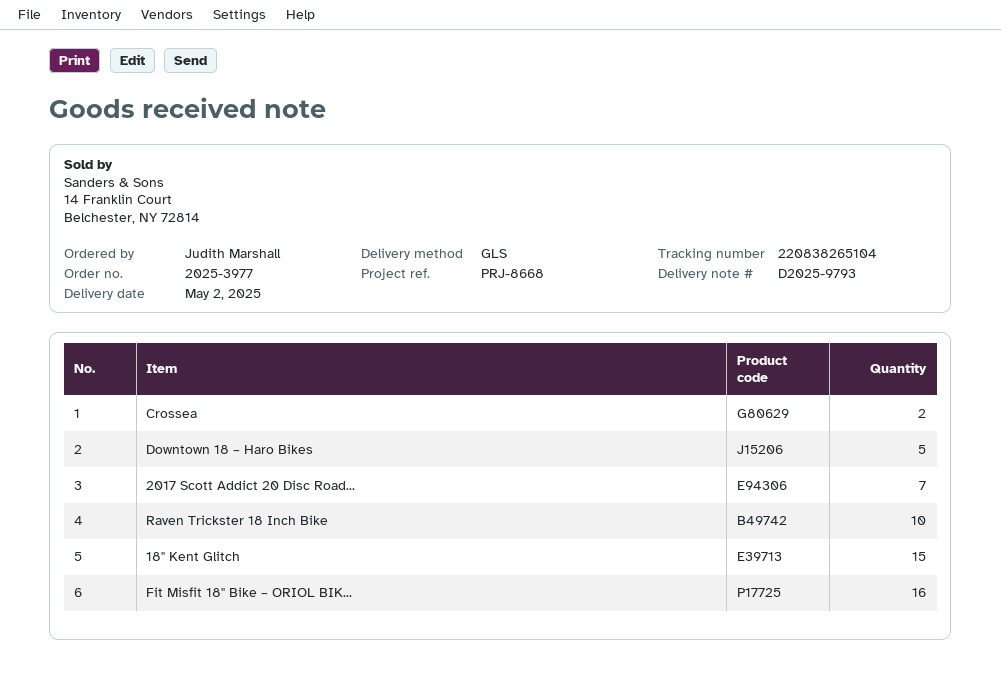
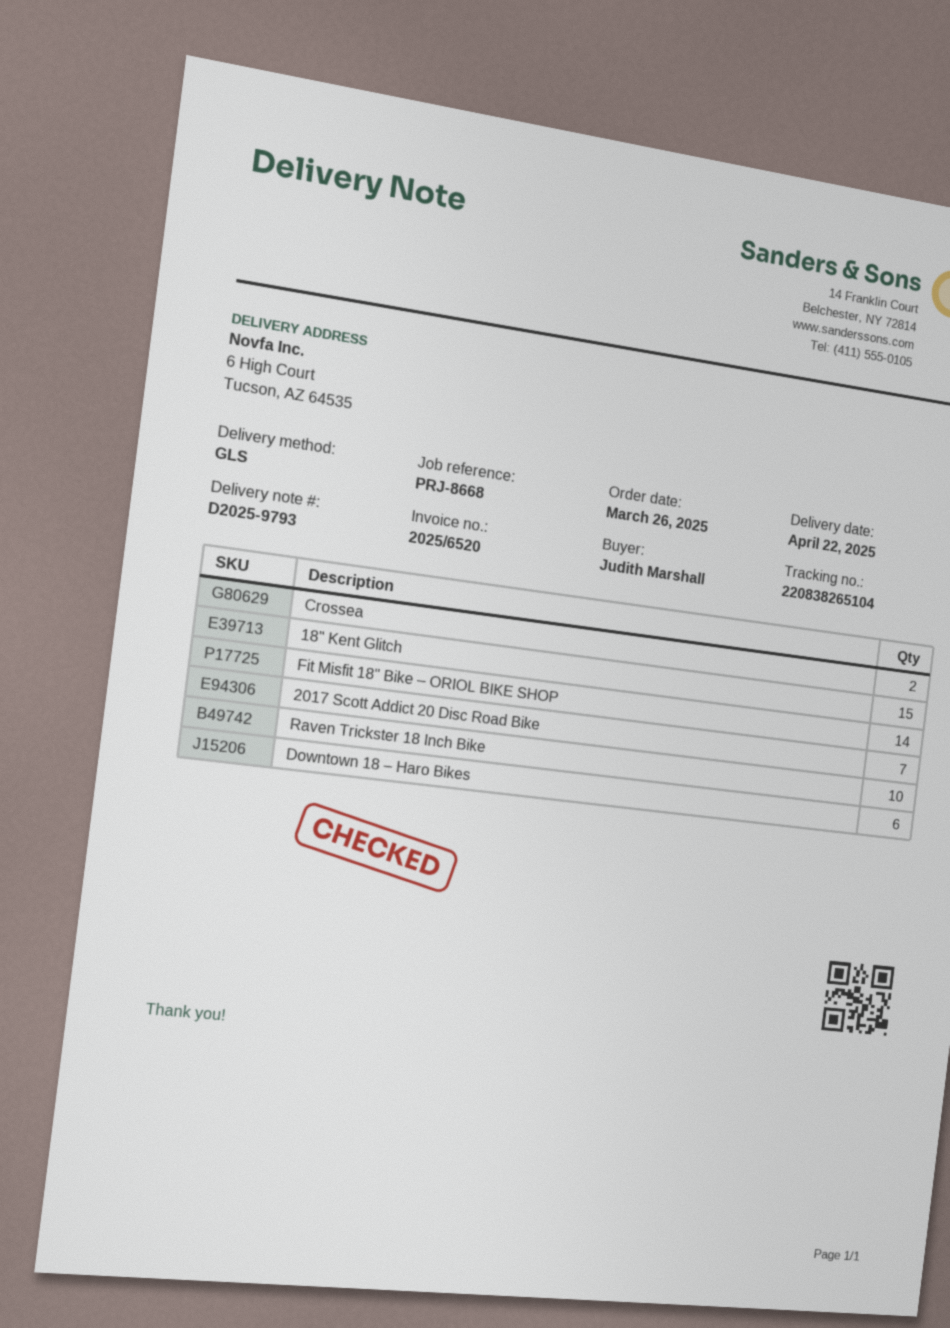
delivery date: 2025-05-02 -> 2025-04-22
Downtown 18 – Haro Bikes: 5 -> 6
Fit Misfit 18" Bike – ORIOL BIK...: 16 -> 14

